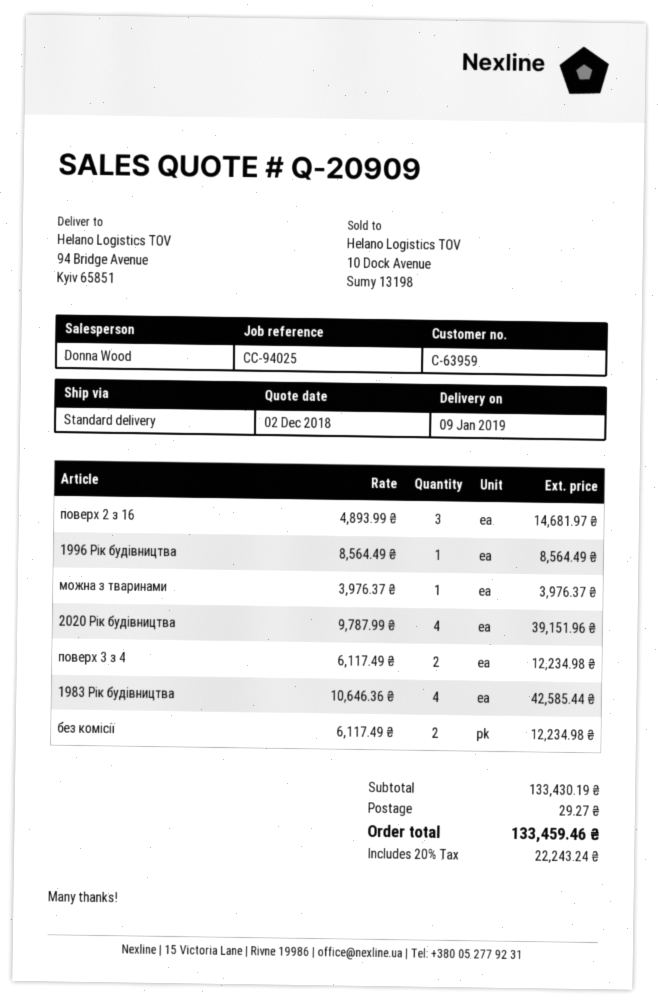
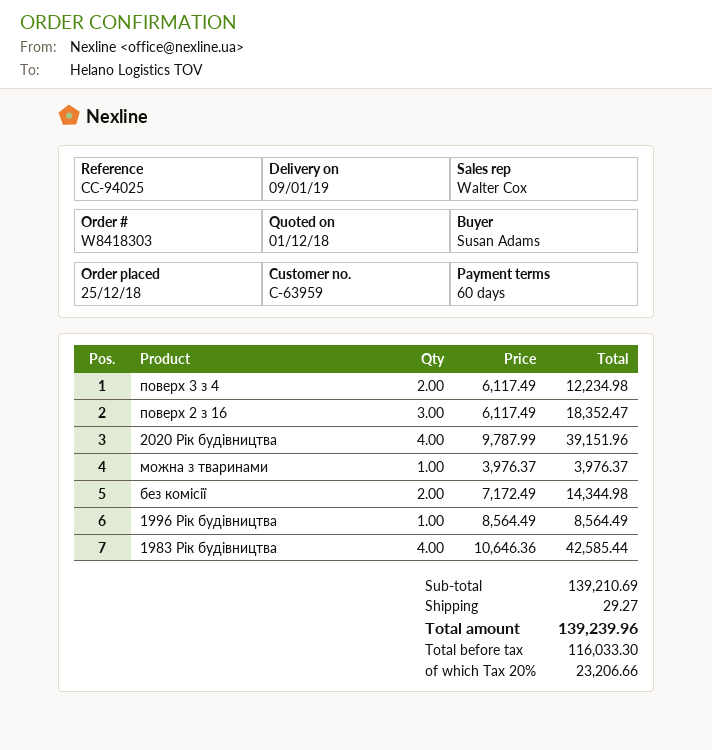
quote date: 2018-12-02 -> 2018-12-01
sales rep: Donna Wood -> Walter Cox
поверх 2 з 16: 3 x 4893.99 = 14681.97 -> 3 x 6117.49 = 18352.47
без комісії: 2 x 6117.49 = 12234.98 -> 2 x 7172.49 = 14344.98
subtotal: 133430.19 -> 139210.69
tax: 20% = 22243.24 -> 20% = 23206.66
total: 133459.46 -> 139239.96

